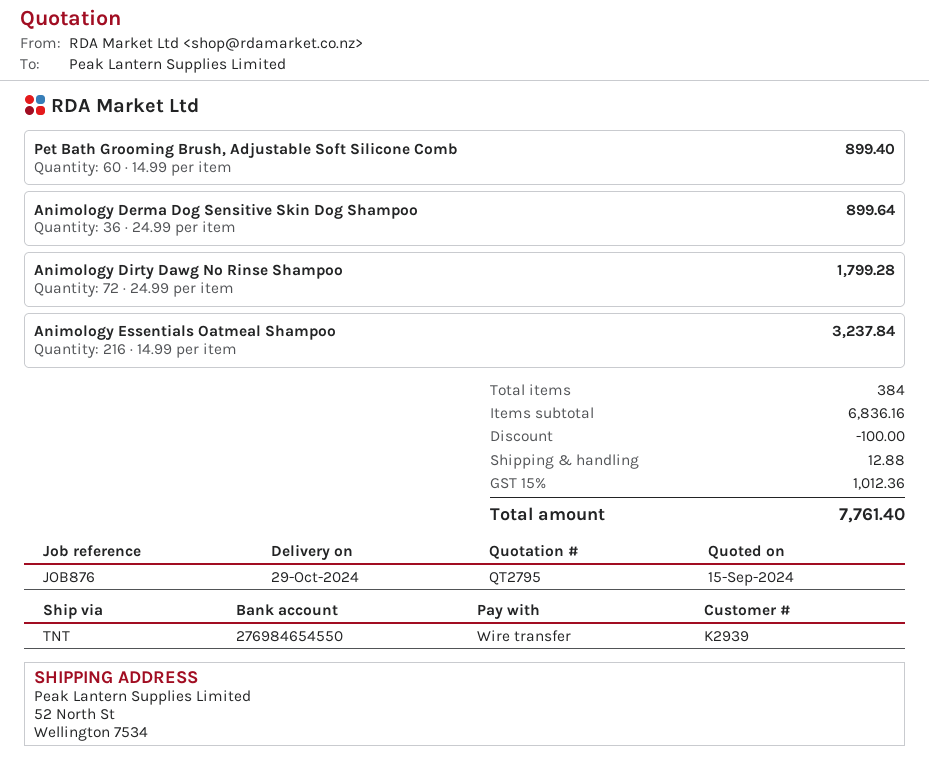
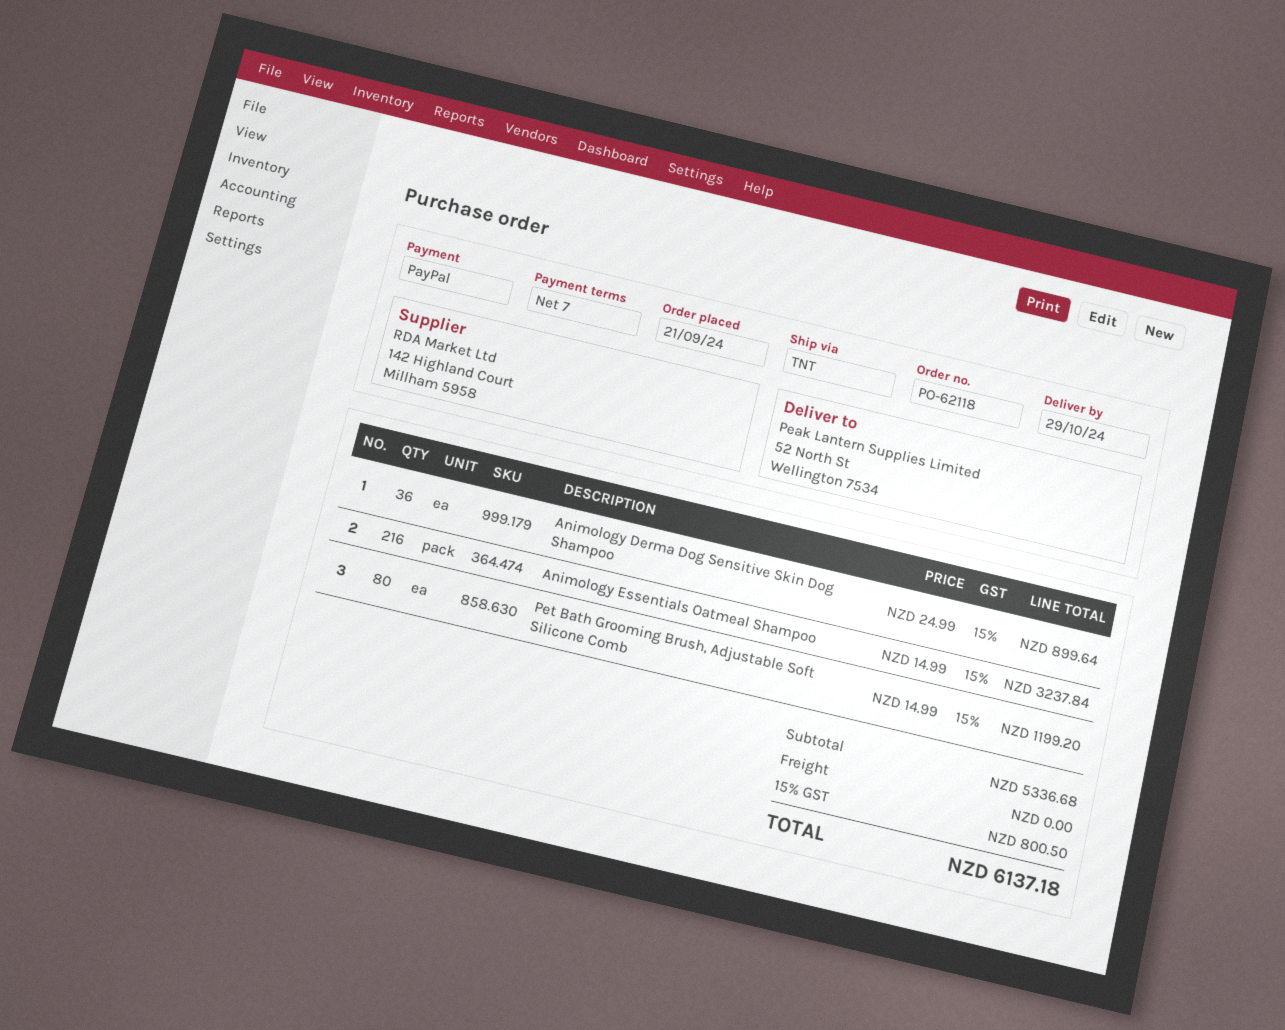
payment method: bank transfer -> PayPal
Pet Bath Grooming Brush, Adjustable Soft Silicone Comb: 60 x 14.99 = 899.40 -> 80 x 14.99 = 1199.20
Animology Dirty Dawg No Rinse Shampoo: 72 x 24.99 = 1799.28 -> none
subtotal: 6836.16 -> 5336.68
discount: 100.00 -> none
shipping: 12.88 -> 0.00
tax: 15% = 1012.36 -> 15% = 800.50
total: 7761.40 -> 6137.18

